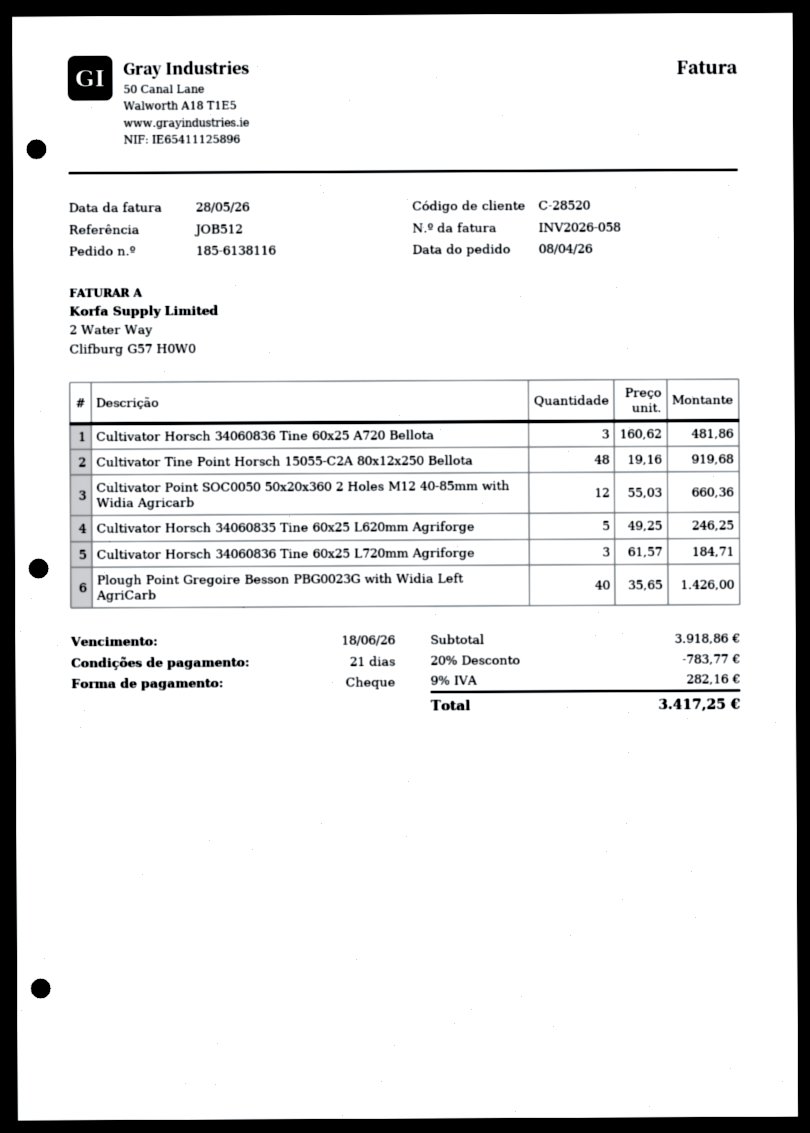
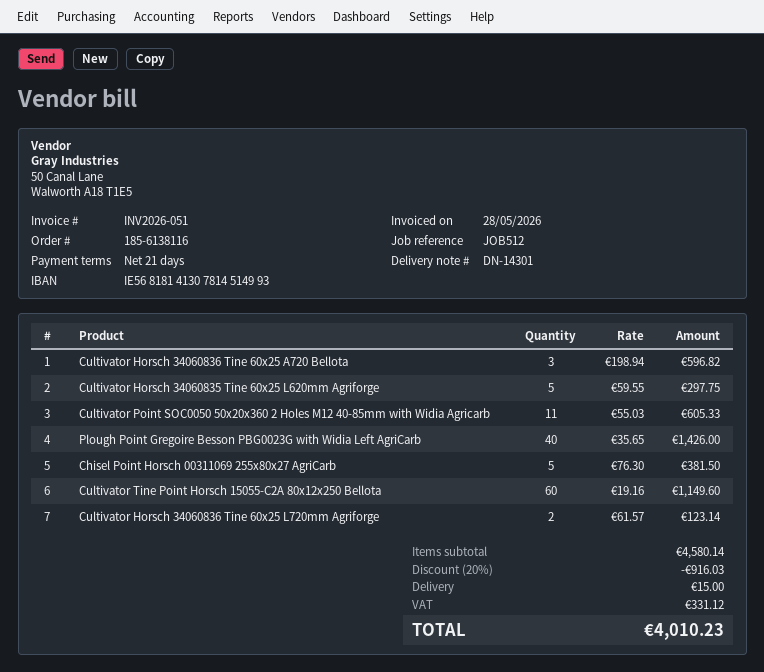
invoice number: INV2026-058 -> INV2026-051
Cultivator Horsch 34060836 Tine 60x25 A720 Bellota: 3 x 160.62 = 481.86 -> 3 x 198.94 = 596.82
Cultivator Tine Point Horsch 15055-C2A 80x12x250 Bellota: 48 x 19.16 = 919.68 -> 60 x 19.16 = 1149.60
Cultivator Point SOC0050 50x20x360 2 Holes Μ12 40-85mm with Widia Agricarb: 12 x 55.03 = 660.36 -> 11 x 55.03 = 605.33
Cultivator Horsch 34060835 Tine 60x25 L620mm Agriforge: 5 x 49.25 = 246.25 -> 5 x 59.55 = 297.75
Cultivator Horsch 34060836 Tine 60x25 L720mm Agriforge: 3 x 61.57 = 184.71 -> 2 x 61.57 = 123.14
Chisel Point Horsch 00311069 255x80x27 AgriCarb: none -> 5 x 76.30 = 381.50
subtotal: 3918.86 -> 4580.14
discount: 20% = 783.77 -> 20% = 916.03
shipping: none -> 15.00
tax: 282.16 -> 331.12
total: 3417.25 -> 4010.23

